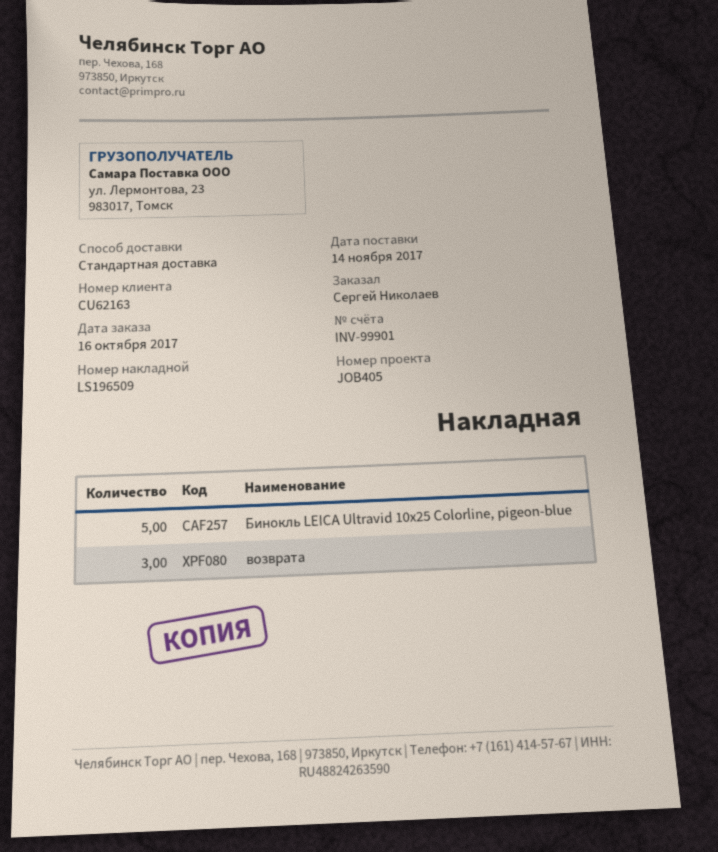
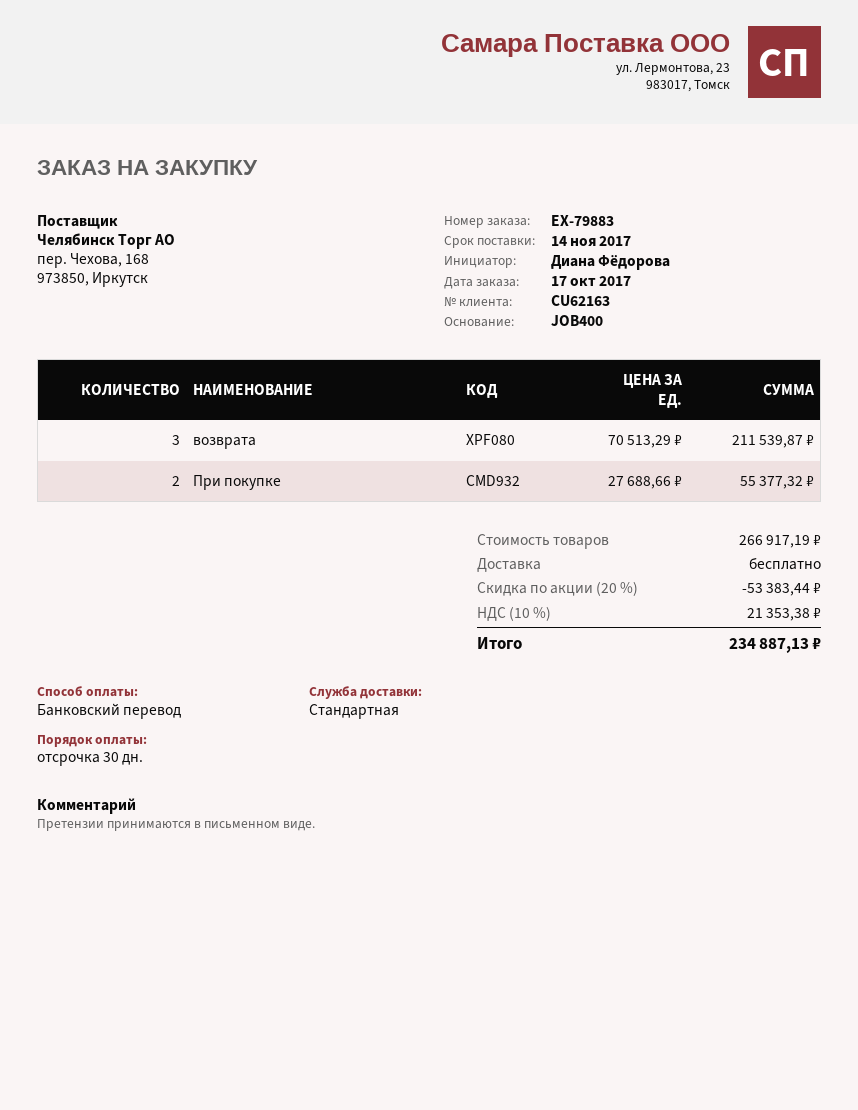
order date: 2017-10-16 -> 2017-10-17
reference: JOB405 -> JOB400
ordered by: Сергей Николаев -> Диана Фёдорова
Бинокль LEICA Ultravid 10x25 Colorline, pigeon-blue: 5 -> none
При покупке: none -> 2

